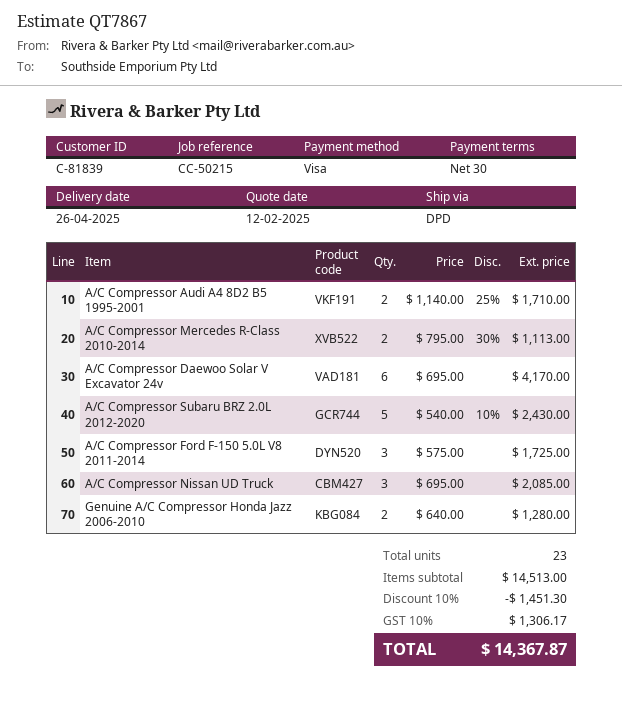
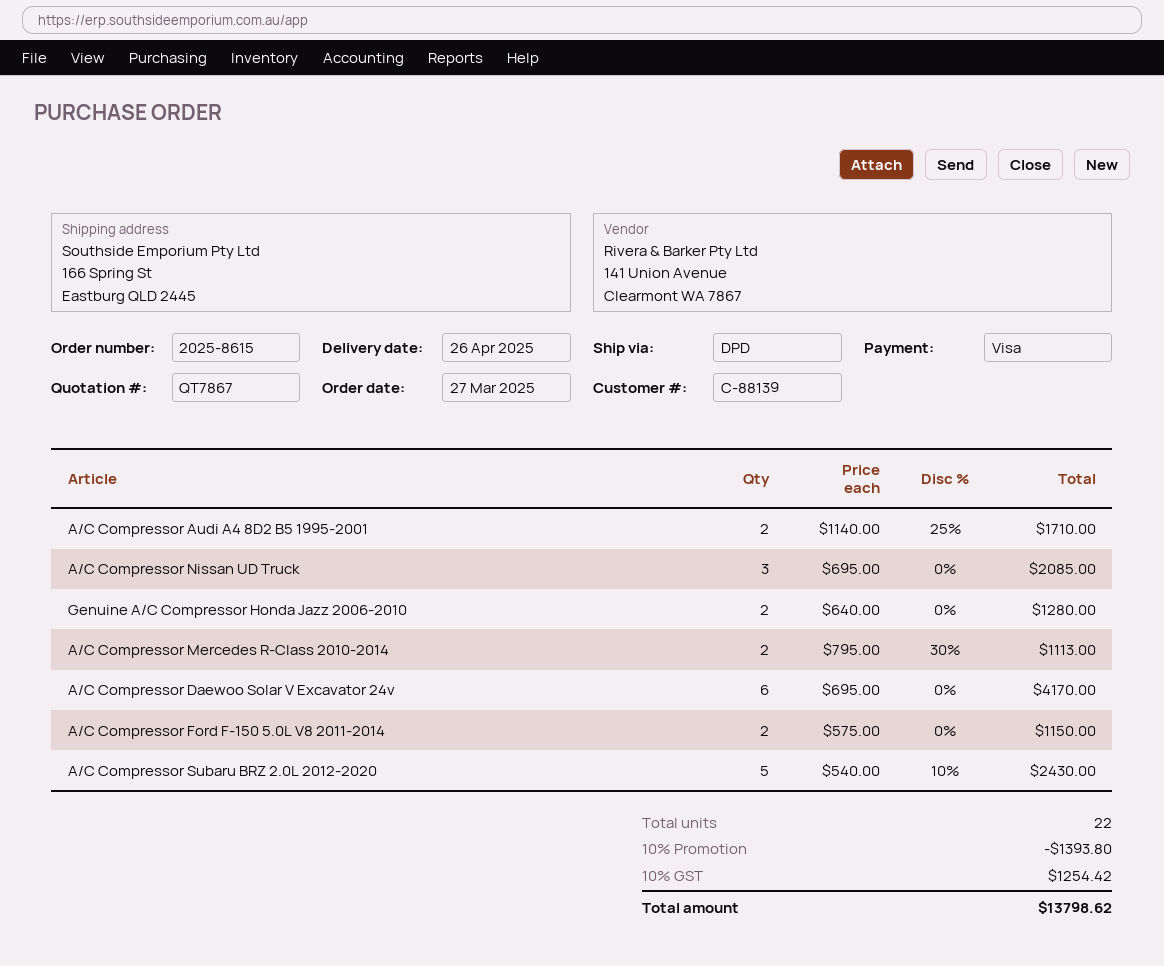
customer number: C-81839 -> C-88139
A/C Compressor Ford F-150 5.0L V8 2011-2014: 3 x 575.00 = 1725.00 -> 2 x 575.00 = 1150.00
total quantity: 23 -> 22
discount: 10% = 1451.30 -> 10% = 1393.80
tax: 10% = 1306.17 -> 10% = 1254.42
total: 14367.87 -> 13798.62

